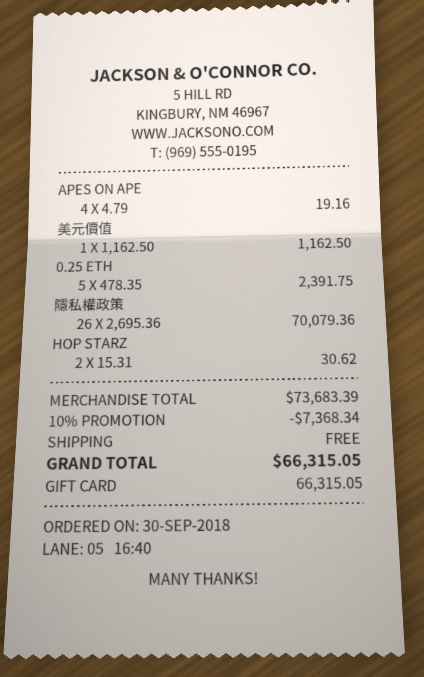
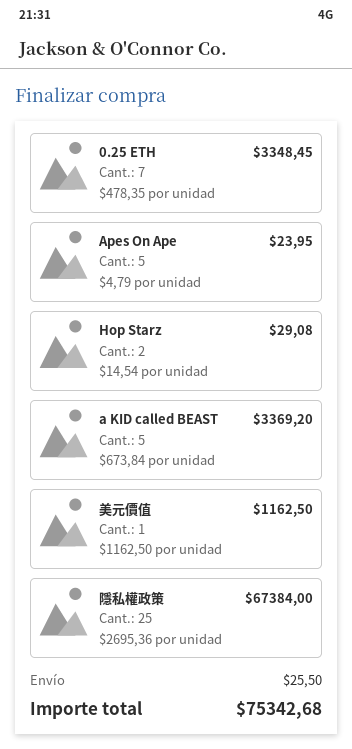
APES ON APE: 4 x 4.79 = 19.16 -> 5 x 4.79 = 23.95
0.25 ETH: 5 x 478.35 = 2391.75 -> 7 x 478.35 = 3348.45
隱私權政策: 26 x 2695.36 = 70079.36 -> 25 x 2695.36 = 67384.00
HOP STARZ: 2 x 15.31 = 30.62 -> 2 x 14.54 = 29.08
a KID called BEAST: none -> 5 x 673.84 = 3369.20
discount: 10% = 7368.34 -> none
shipping: 0.00 -> 25.50
total: 66315.05 -> 75342.68

